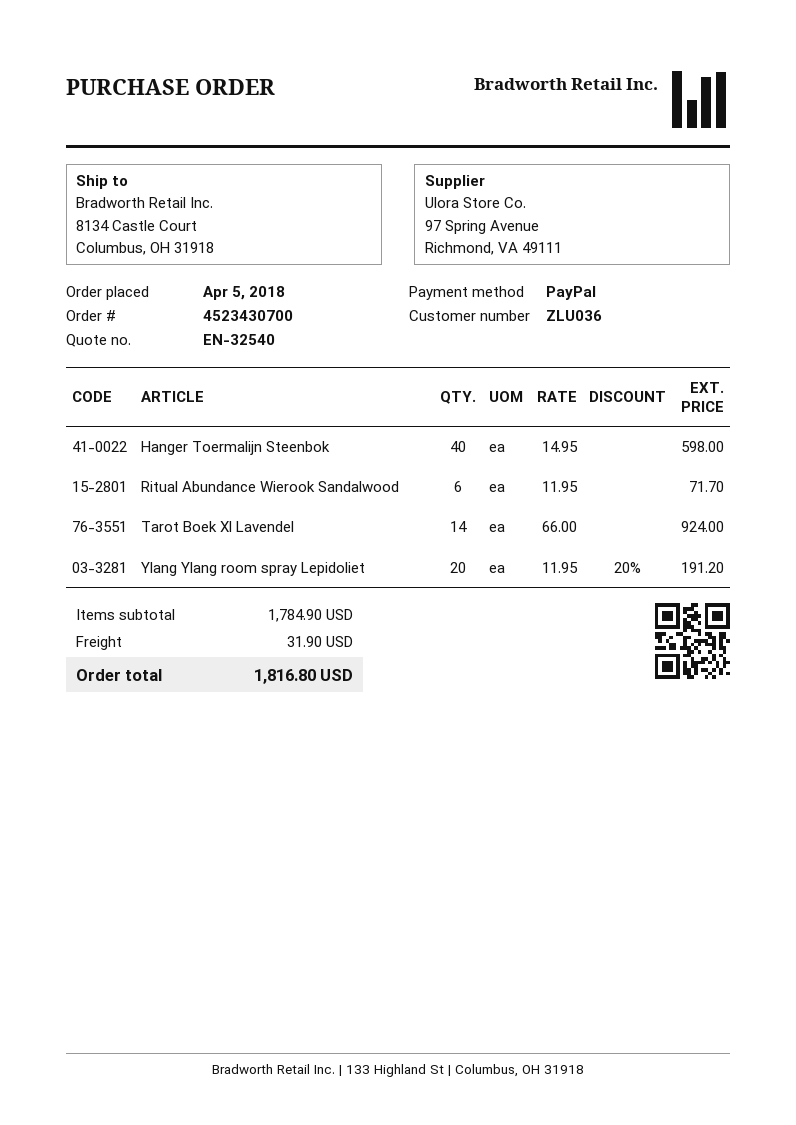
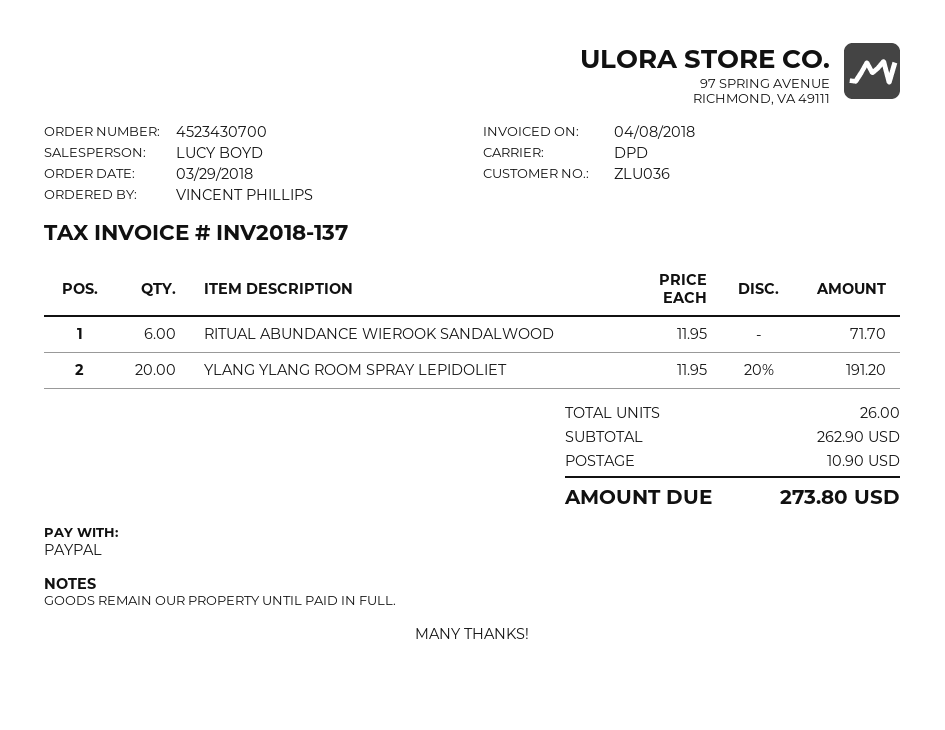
order date: 2018-04-05 -> 2018-03-29
Hanger Toermalijn Steenbok: 40 x 14.95 = 598.00 -> none
Tarot Boek Xl Lavendel: 14 x 66.00 = 924.00 -> none
subtotal: 1784.90 -> 262.90
shipping: 31.90 -> 10.90
total: 1816.80 -> 273.80

